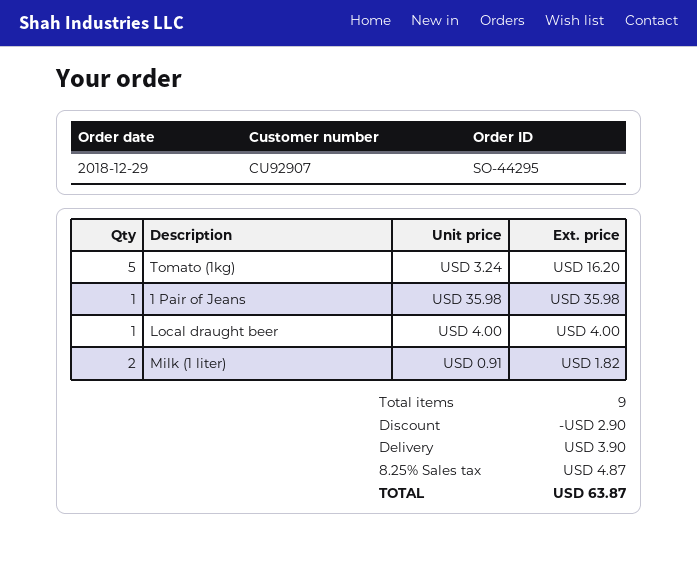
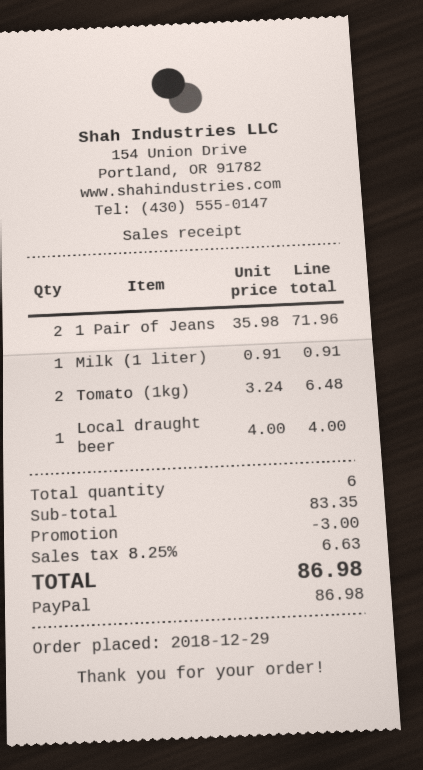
Tomato (1kg): 5 x 3.24 = 16.20 -> 2 x 3.24 = 6.48
1 Pair of Jeans: 1 x 35.98 = 35.98 -> 2 x 35.98 = 71.96
Milk (1 liter): 2 x 0.91 = 1.82 -> 1 x 0.91 = 0.91
total quantity: 9 -> 6
discount: 2.90 -> 3.00
shipping: 3.90 -> none
tax: 8.25% = 4.87 -> 8.25% = 6.63
total: 63.87 -> 86.98

